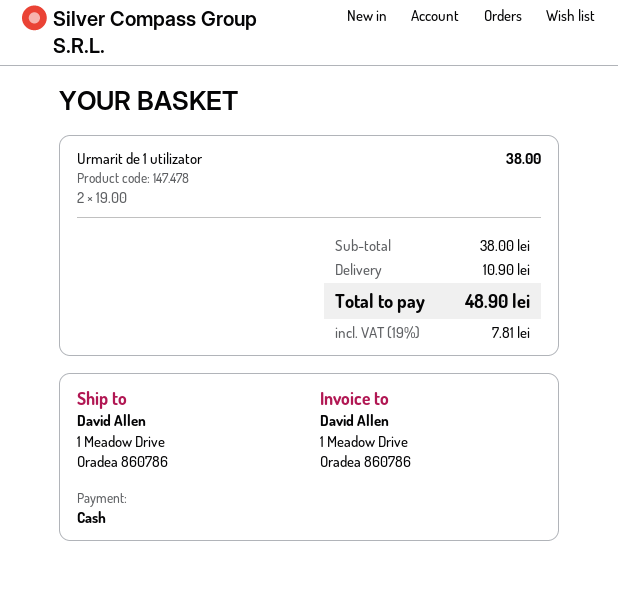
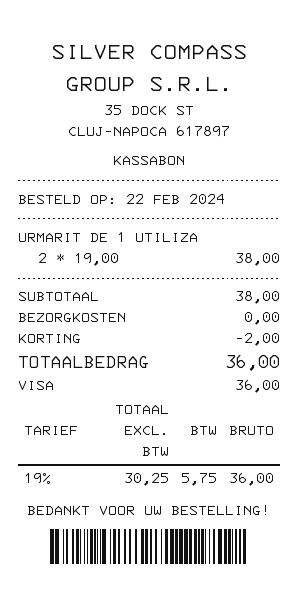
payment method: cash -> Visa
discount: none -> 2.00
shipping: 10.90 -> 0.00
tax: 19% = 7.81 -> 19% = 5.75
total: 48.90 -> 36.00

